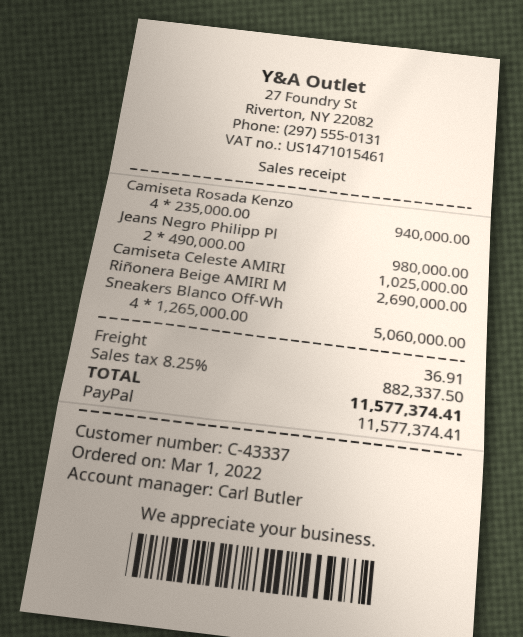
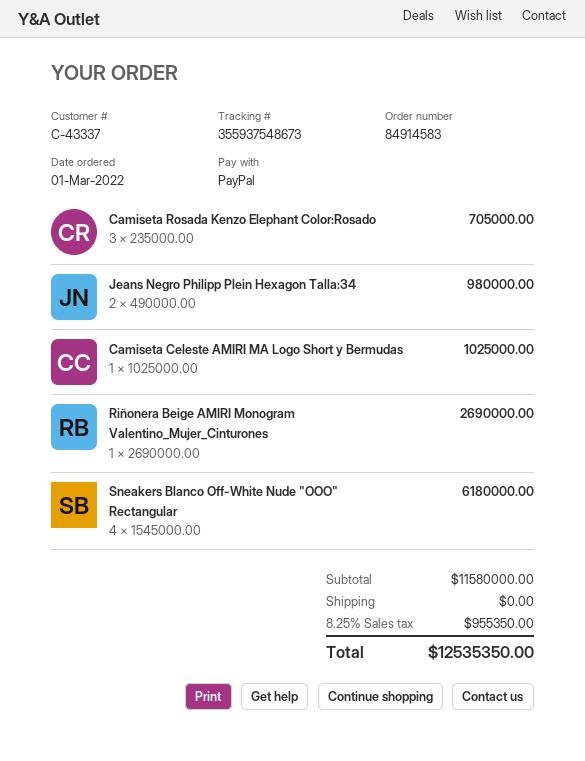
Camiseta Rosada Kenzo: 4 x 235000.00 = 940000.00 -> 3 x 235000.00 = 705000.00
Sneakers Blanco Off-Wh: 4 x 1265000.00 = 5060000.00 -> 4 x 1545000.00 = 6180000.00
shipping: 36.91 -> 0.00
tax: 8.25% = 882337.50 -> 8.25% = 955350.00
total: 11577374.41 -> 12535350.00

